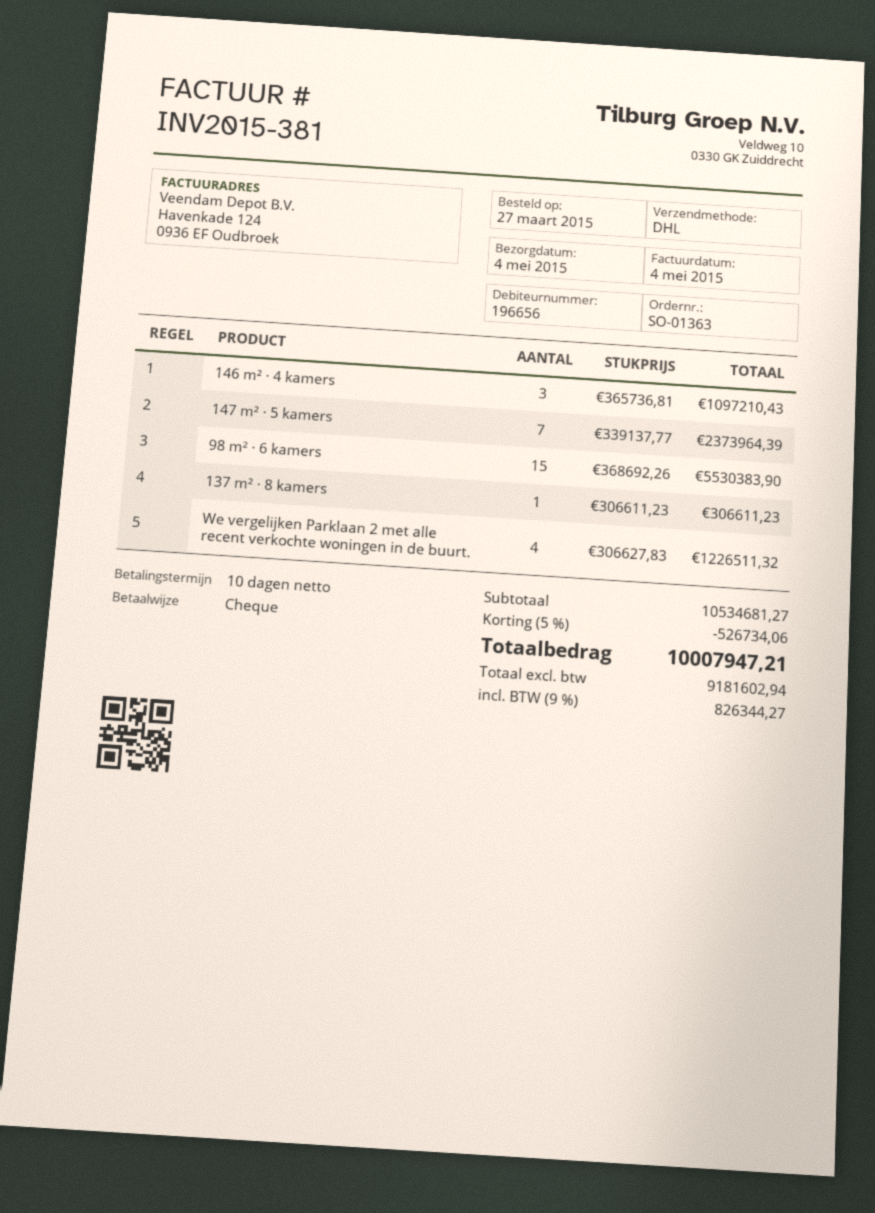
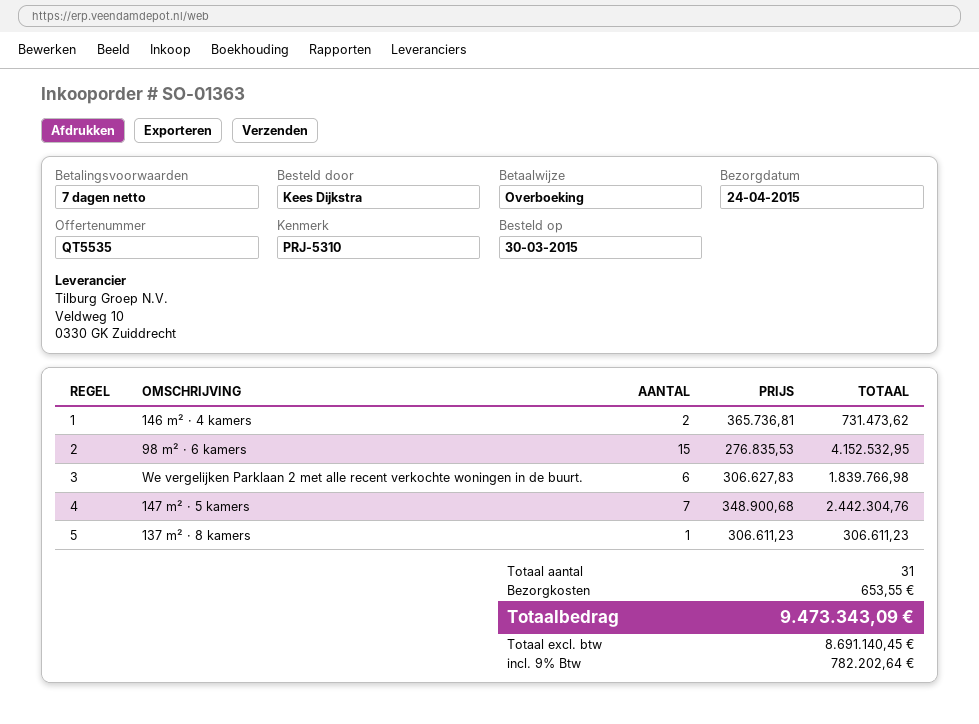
order date: 2015-03-27 -> 2015-03-30
delivery date: 2015-05-04 -> 2015-04-24
payment terms: 10 days -> 7 days
payment method: cheque -> bank transfer
146 m² · 4 kamers: 3 x 365736.81 = 1097210.43 -> 2 x 365736.81 = 731473.62
147 m² · 5 kamers: 7 x 339137.77 = 2373964.39 -> 7 x 348900.68 = 2442304.76
98 m² · 6 kamers: 15 x 368692.26 = 5530383.90 -> 15 x 276835.53 = 4152532.95
We vergelijken Parklaan 2 met alle recent verkochte woningen in de buurt.: 4 x 306627.83 = 1226511.32 -> 6 x 306627.83 = 1839766.98
discount: 5% = 526734.06 -> none
shipping: none -> 653.55
net: 9181602.94 -> 8691140.45
tax: 9% = 826344.27 -> 9% = 782202.64
total: 10007947.21 -> 9473343.09

